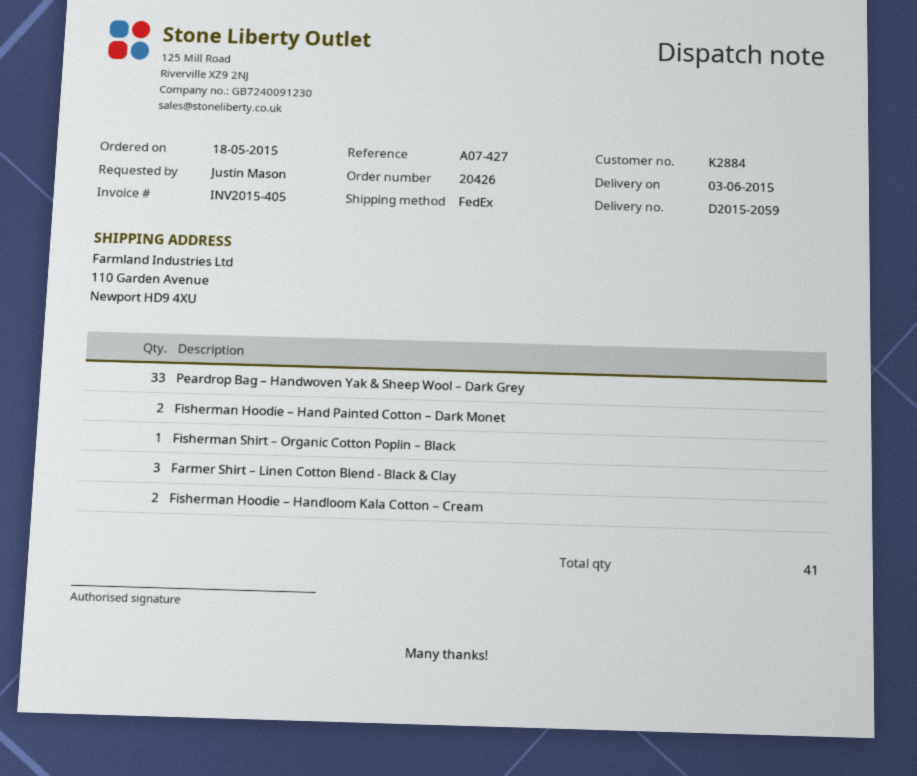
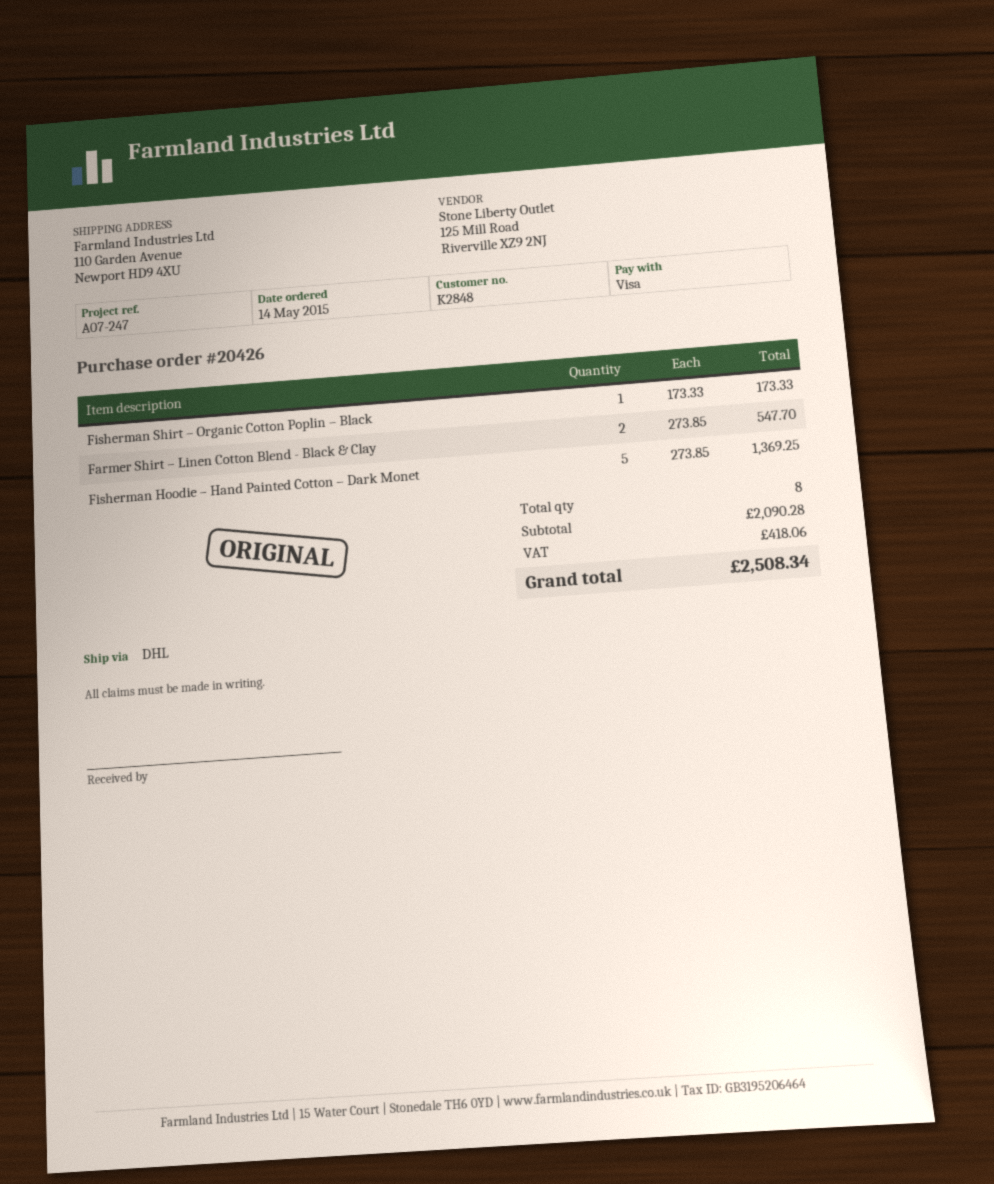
order date: 2015-05-18 -> 2015-05-14
customer number: K2884 -> K2848
reference: A07-427 -> A07-247
shipping method: FedEx -> DHL
Peardrop Bag – Handwoven Yak & Sheep Wool – Dark Grey: 33 -> none
Fisherman Hoodie – Hand Painted Cotton – Dark Monet: 2 -> 5
Farmer Shirt – Linen Cotton Blend - Black & Clay: 3 -> 2
Fisherman Hoodie – Handloom Kala Cotton – Cream: 2 -> none
total quantity: 41 -> 8

